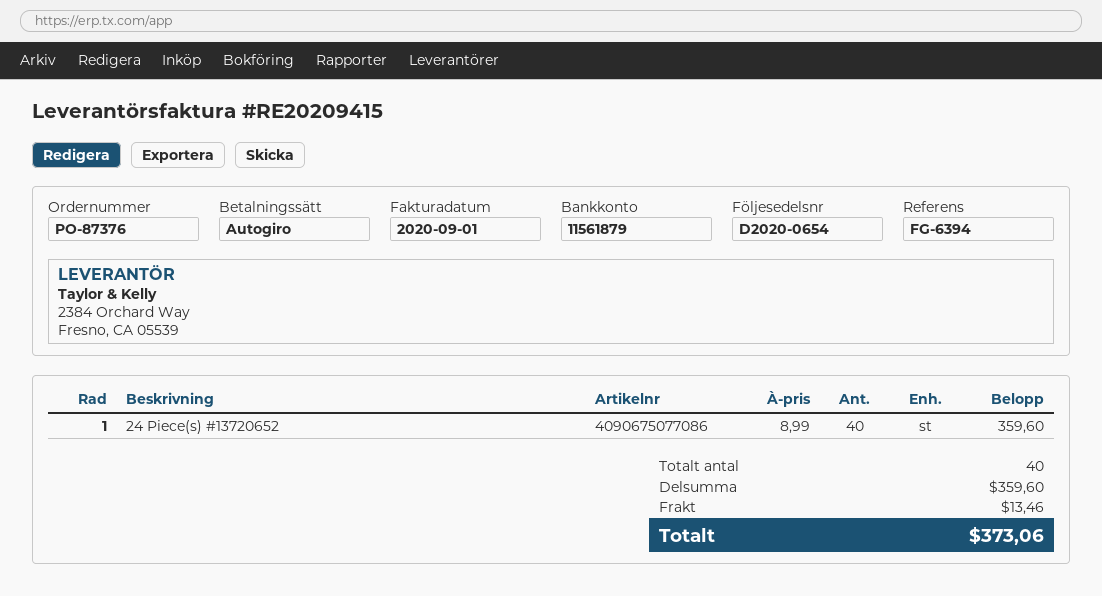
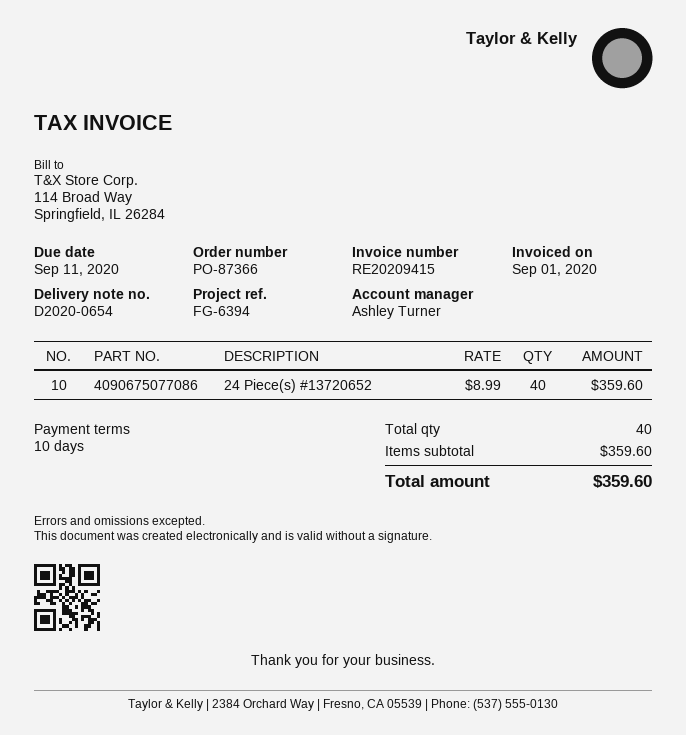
order number: PO-87376 -> PO-87366
shipping: 13.46 -> none
total: 373.06 -> 359.60

